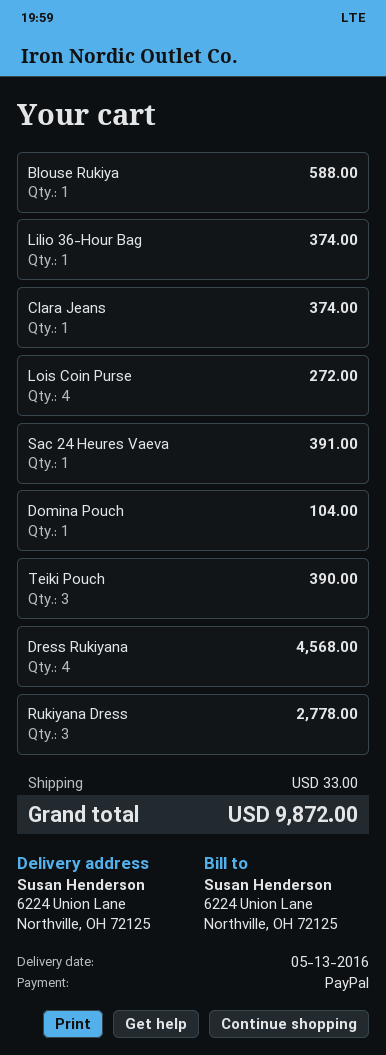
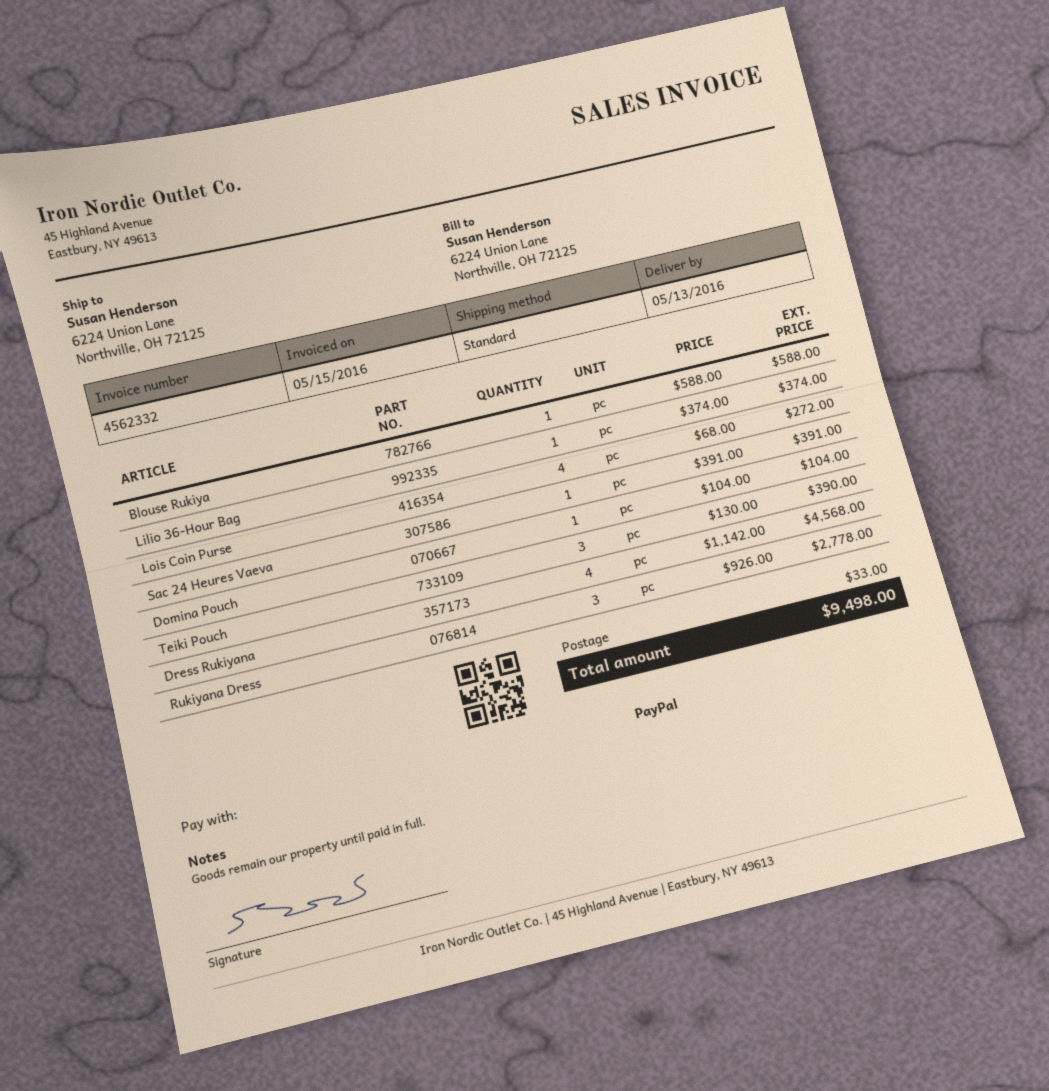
Clara Jeans: 1 for 374.00 -> none
total: 9872.00 -> 9498.00

